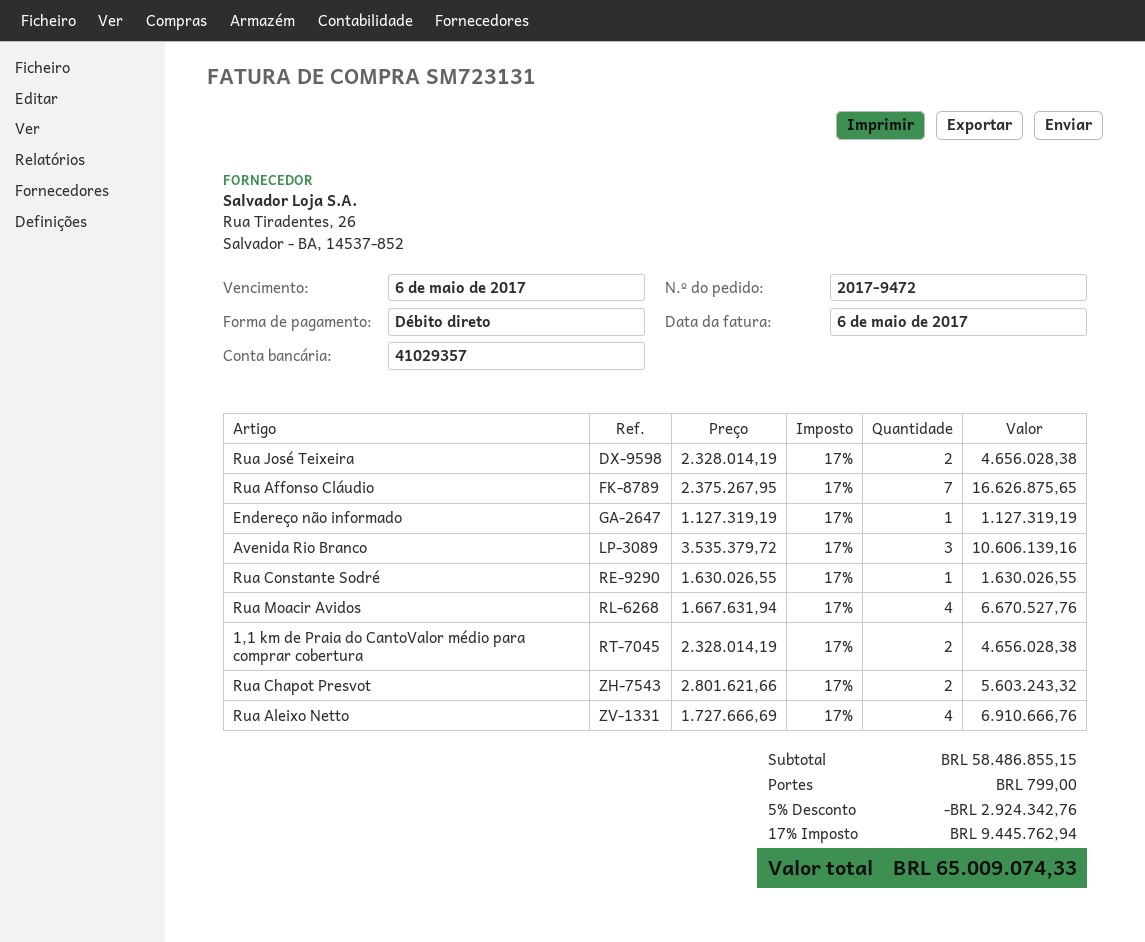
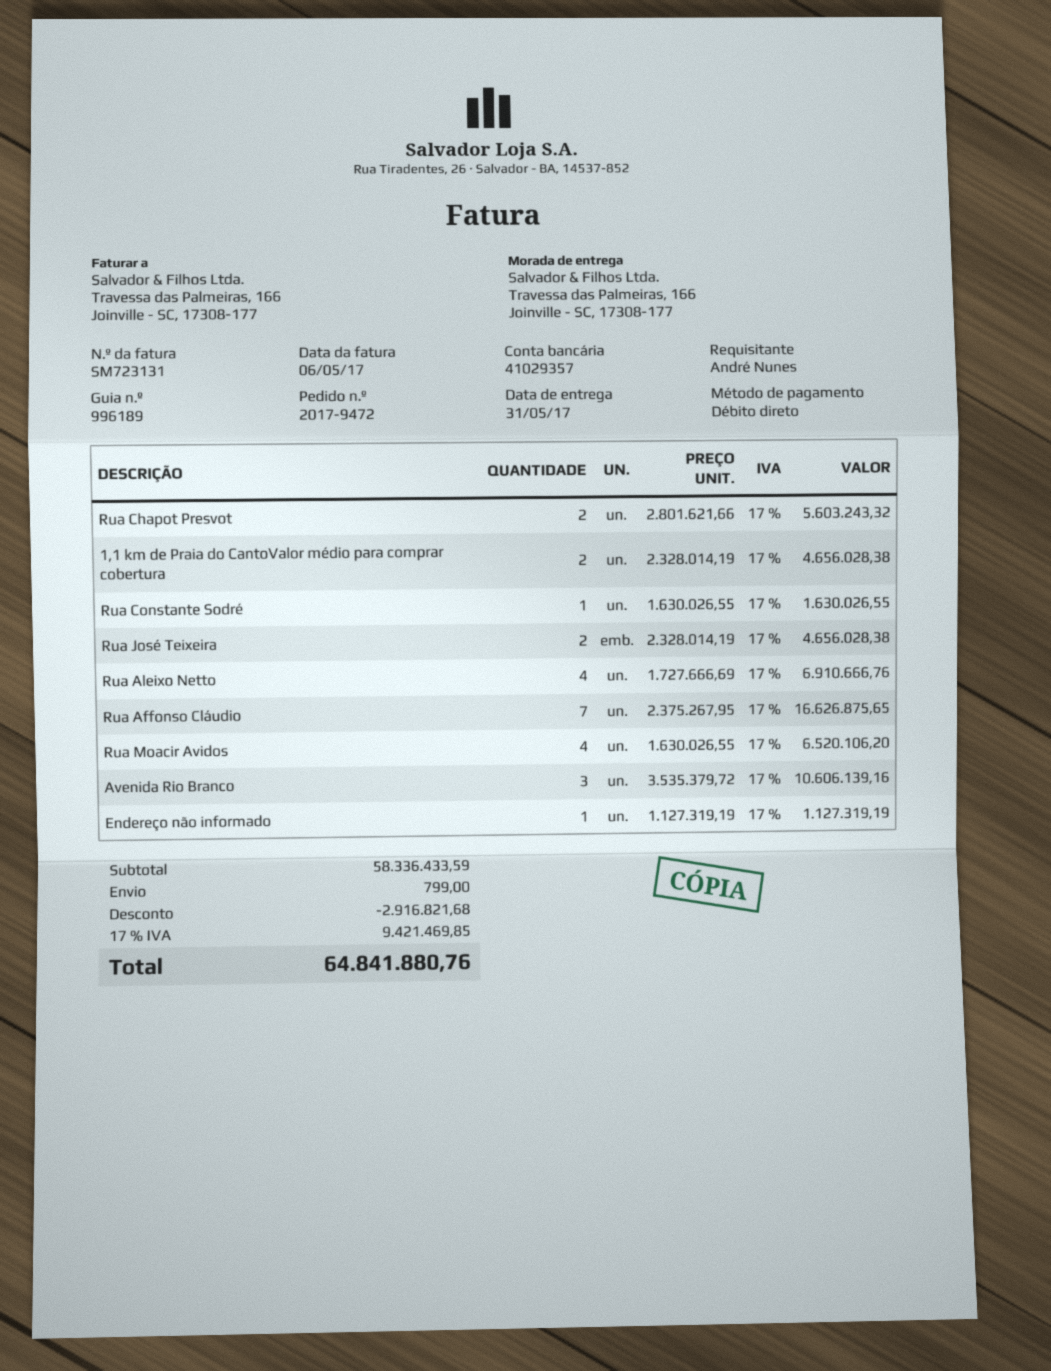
Rua Moacir Avidos: 4 x 1667631.94 = 6670527.76 -> 4 x 1630026.55 = 6520106.20
subtotal: 58486855.15 -> 58336433.59
discount: 2924342.76 -> 2916821.68
tax: 17% = 9445762.94 -> 17% = 9421469.85
total: 65009074.33 -> 64841880.76

